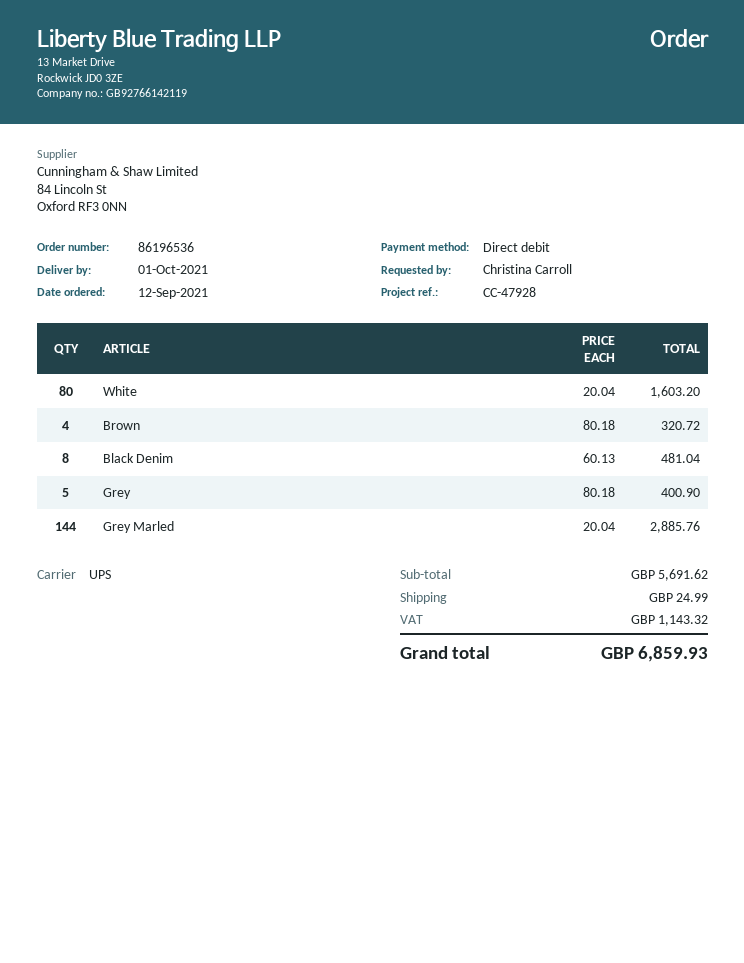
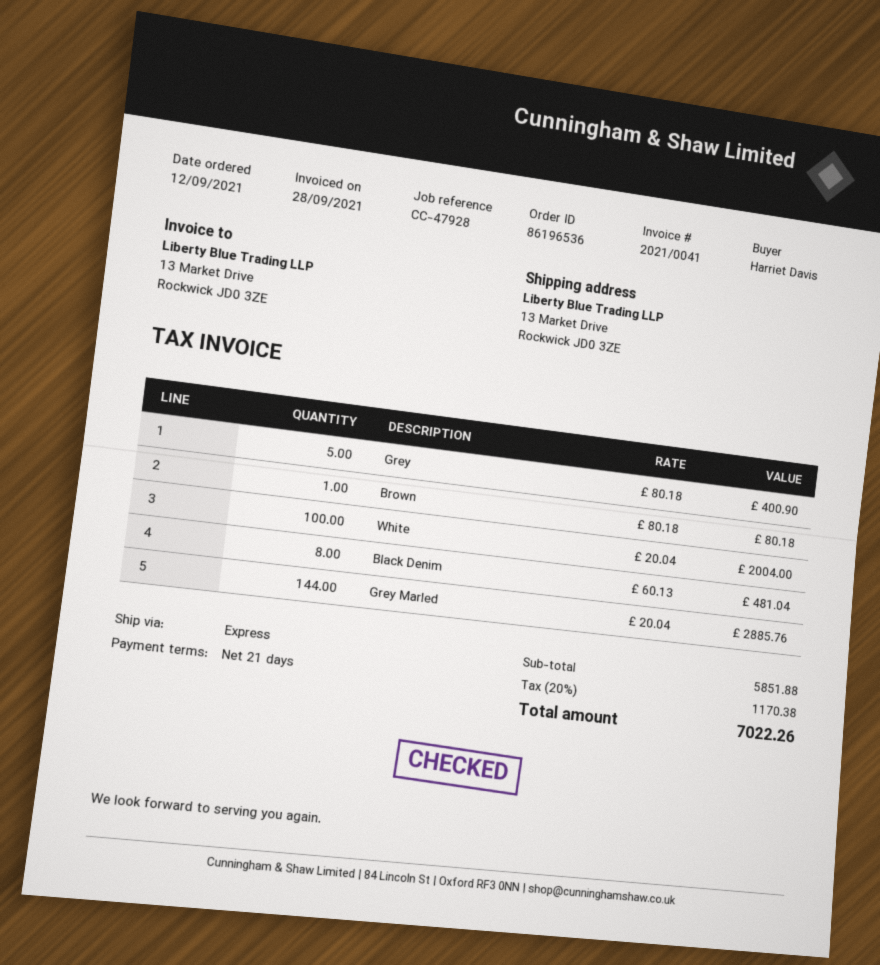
ordered by: Christina Carroll -> Harriet Davis
shipping method: UPS -> express
White: 80 x 20.04 = 1603.20 -> 100 x 20.04 = 2004.00
Brown: 4 x 80.18 = 320.72 -> 1 x 80.18 = 80.18
subtotal: 5691.62 -> 5851.88
shipping: 24.99 -> none
tax: 1143.32 -> 1170.38
total: 6859.93 -> 7022.26

